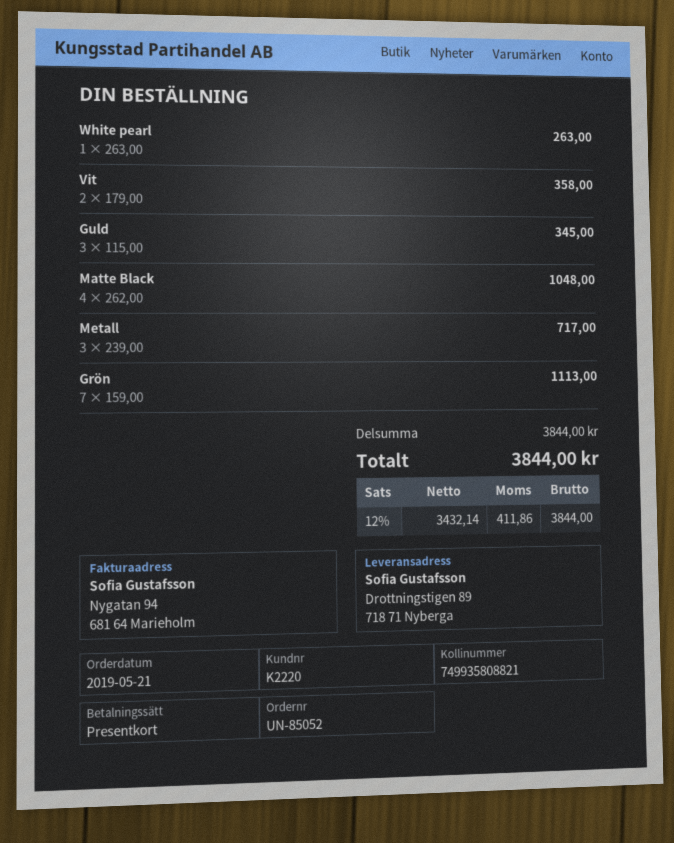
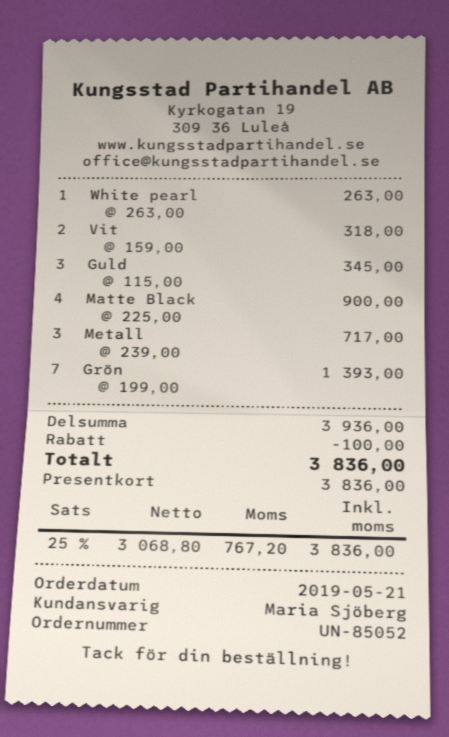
Vit: 2 x 179.00 = 358.00 -> 2 x 159.00 = 318.00
Matte Black: 4 x 262.00 = 1048.00 -> 4 x 225.00 = 900.00
Grön: 7 x 159.00 = 1113.00 -> 7 x 199.00 = 1393.00
subtotal: 3844.00 -> 3936.00
discount: none -> 100.00
net: 3432.14 -> 3068.80
tax: 12% = 411.86 -> 25% = 767.20
total: 3844.00 -> 3836.00

